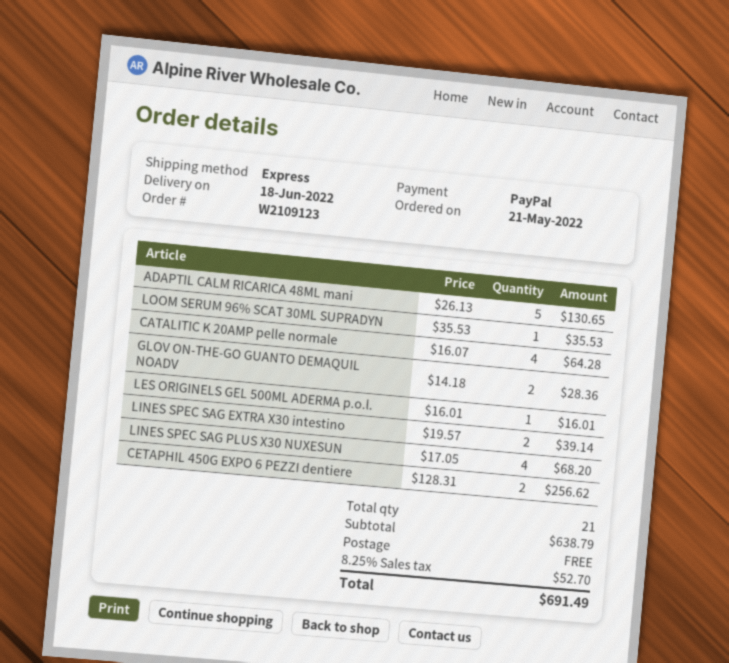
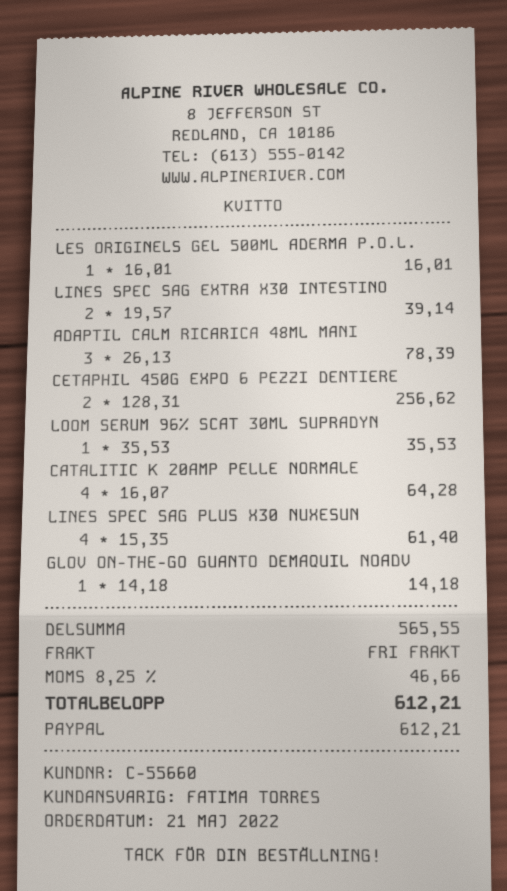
ADAPTIL CALM RICARICA 48ML mani: 5 x 26.13 = 130.65 -> 3 x 26.13 = 78.39
GLOV ON-THE-GO GUANTO DEMAQUIL NOADV: 2 x 14.18 = 28.36 -> 1 x 14.18 = 14.18
LINES SPEC SAG PLUS X30 NUXESUN: 4 x 17.05 = 68.20 -> 4 x 15.35 = 61.40
subtotal: 638.79 -> 565.55
tax: 8.25% = 52.70 -> 8.25% = 46.66
total: 691.49 -> 612.21

